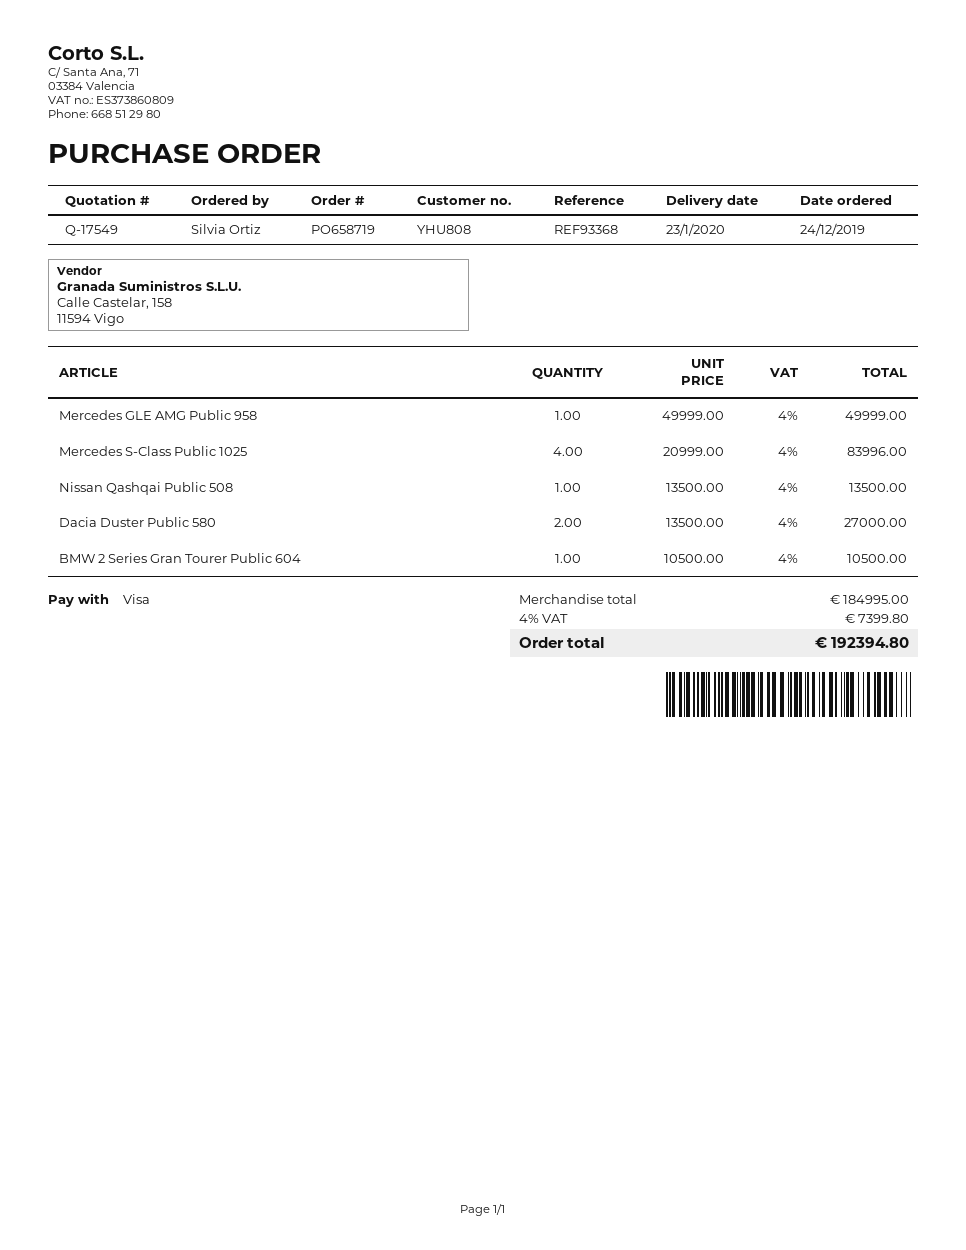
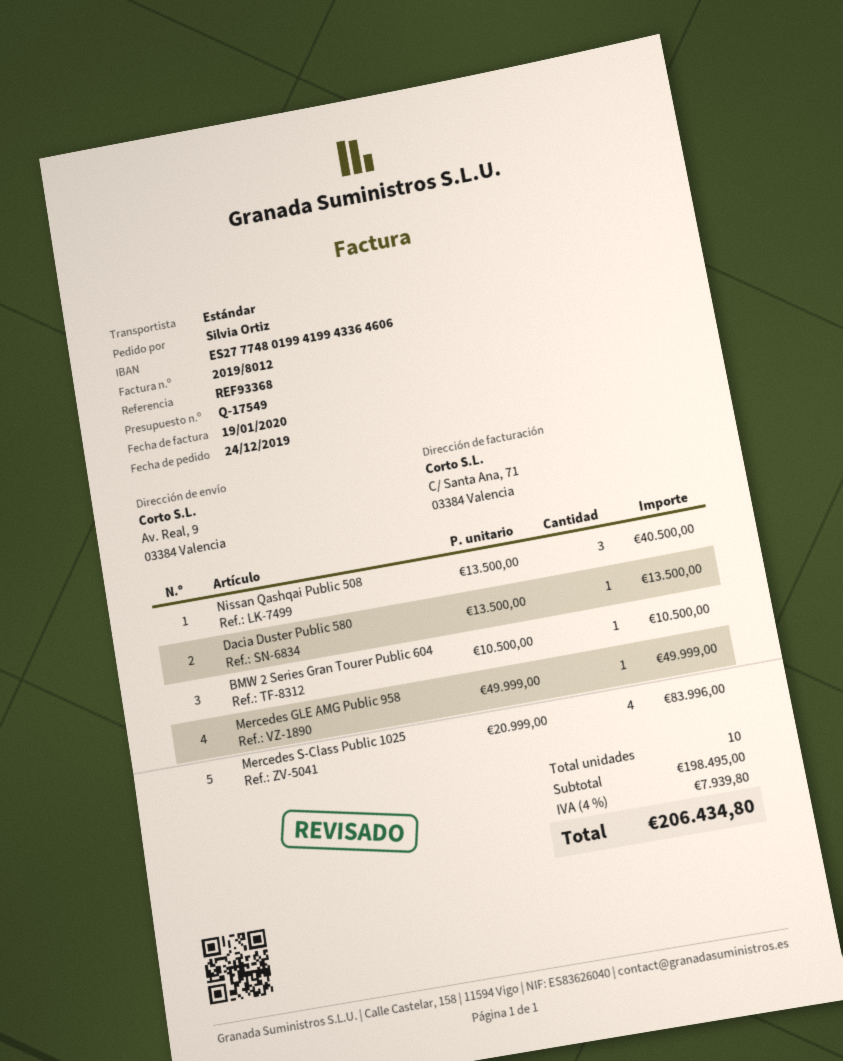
Nissan Qashqai Public 508: 1 x 13500.00 = 13500.00 -> 3 x 13500.00 = 40500.00
Dacia Duster Public 580: 2 x 13500.00 = 27000.00 -> 1 x 13500.00 = 13500.00
subtotal: 184995.00 -> 198495.00
tax: 4% = 7399.80 -> 4% = 7939.80
total: 192394.80 -> 206434.80

